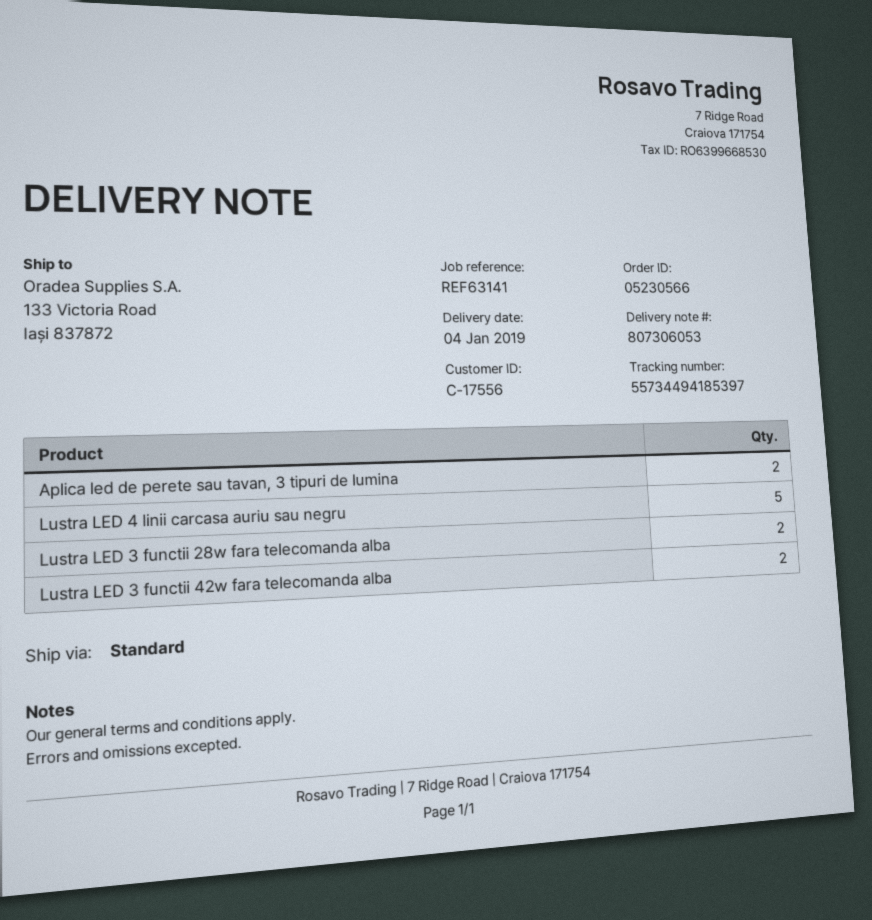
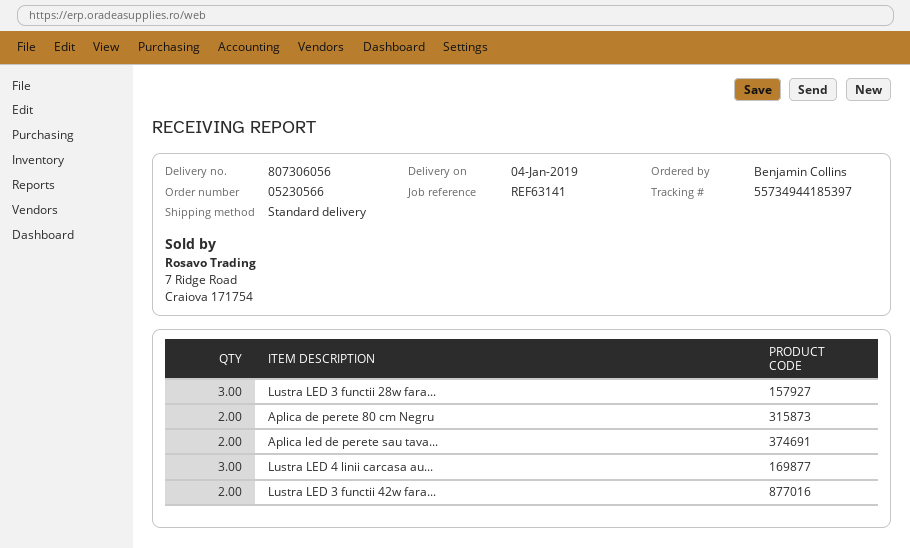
delivery note number: 807306053 -> 807306056
tracking number: 55734494185397 -> 55734944185397
Lustra LED 4 linii carcasa auriu sau negru: 5 -> 3
Lustra LED 3 functii 28w fara telecomanda alba: 2 -> 3
Aplica de perete 80 cm Negru: none -> 2

